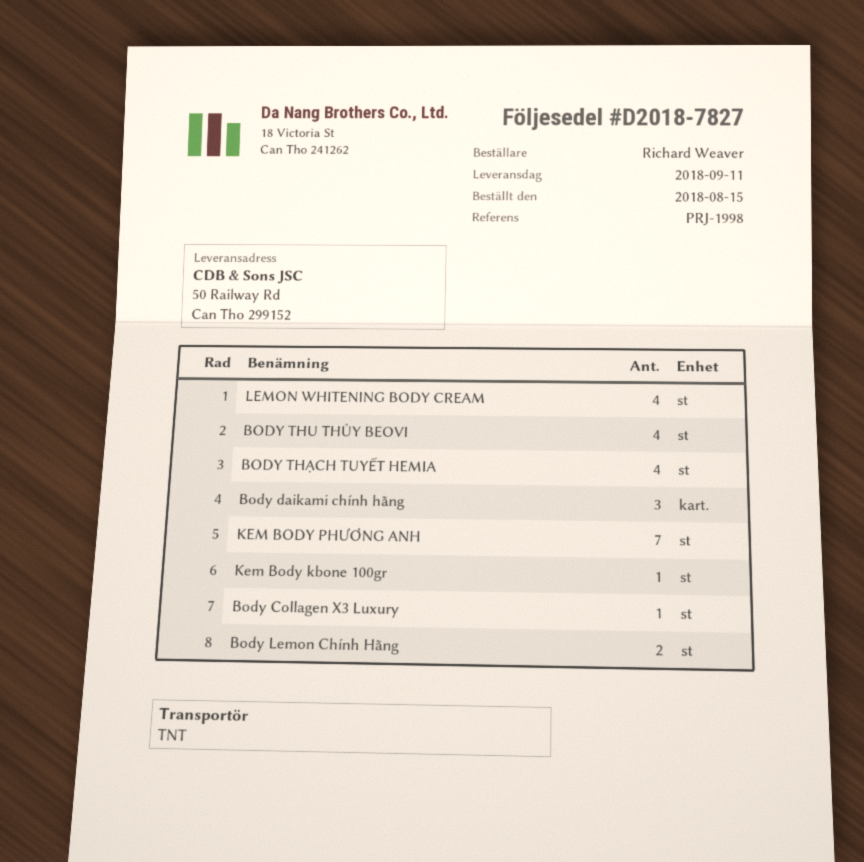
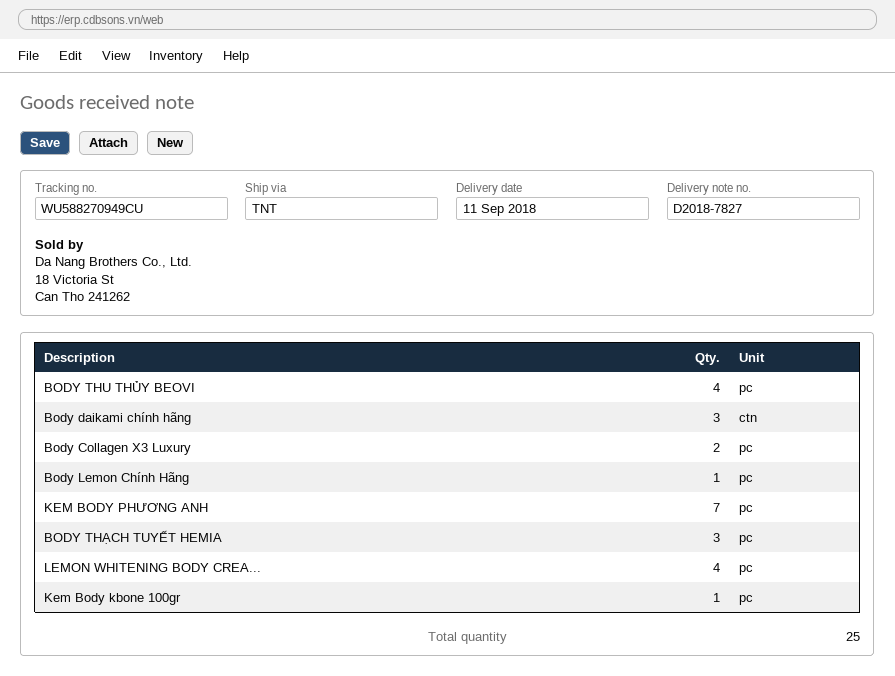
BODY THẠCH TUYẾT HEMIA: 4 -> 3
Body Collagen X3 Luxury: 1 -> 2
Body Lemon Chính Hãng: 2 -> 1

